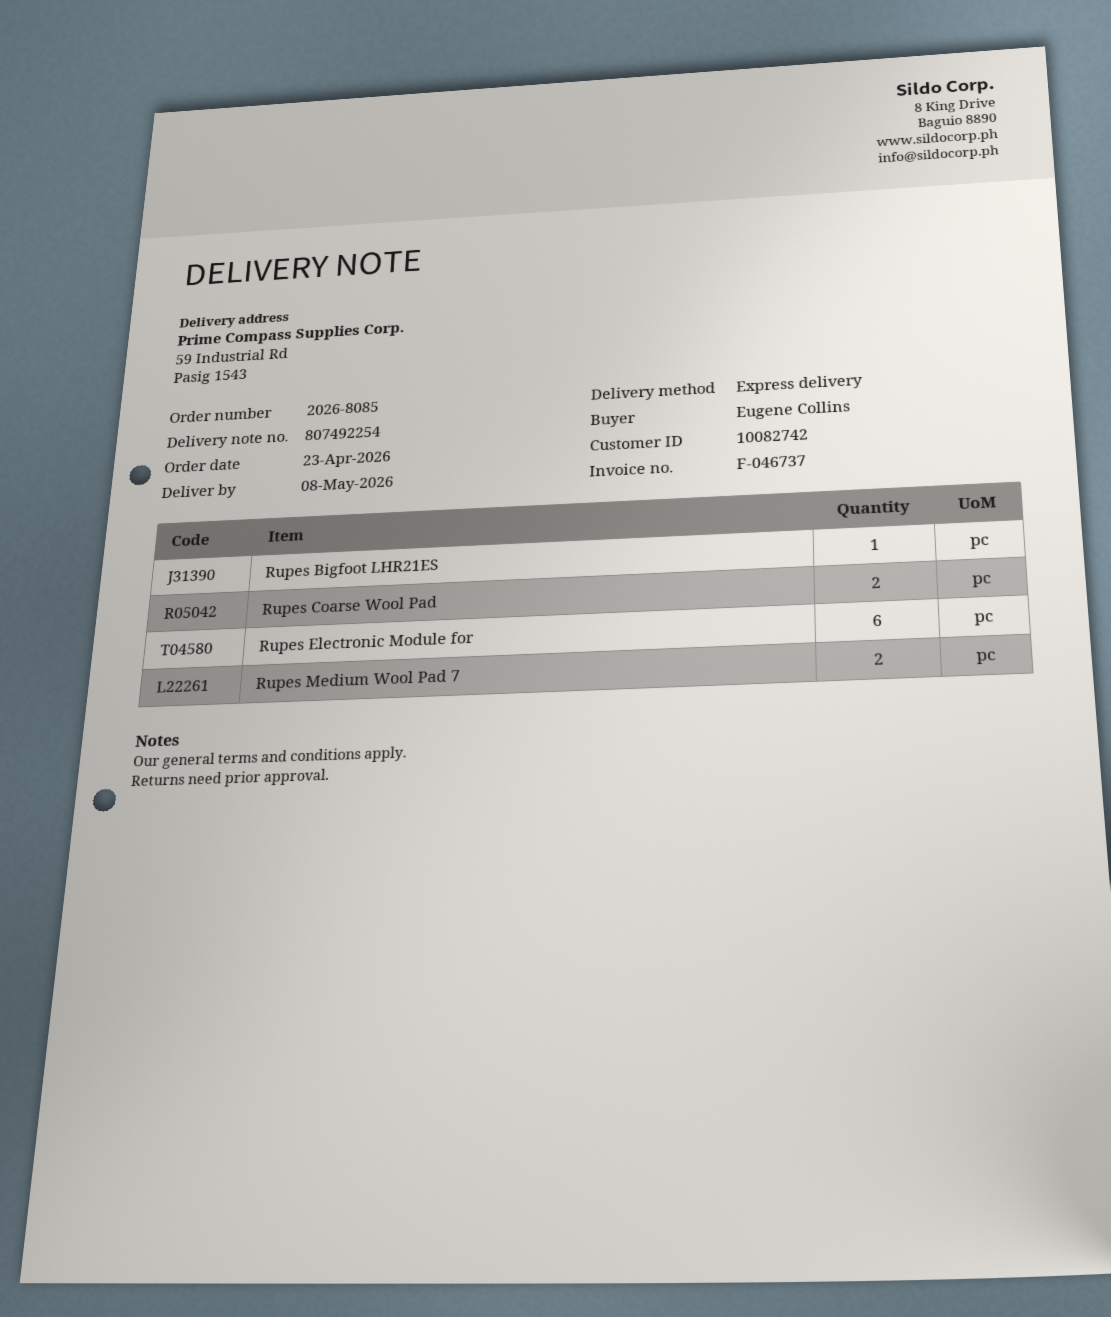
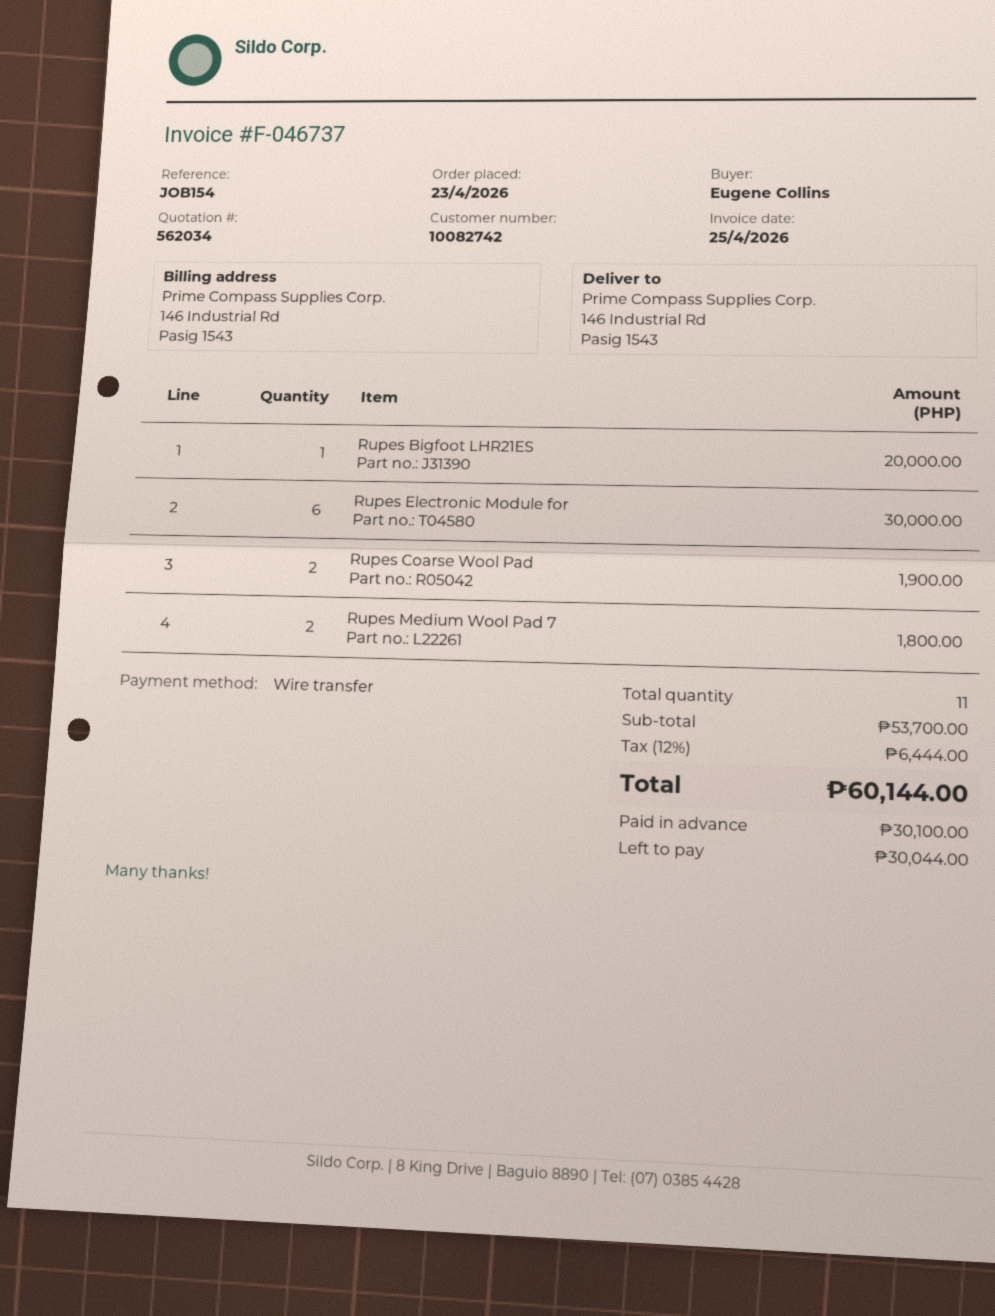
ship to: 59 Industrial Rd, Pasig 1543 -> 146 Industrial Rd, Pasig 1543

